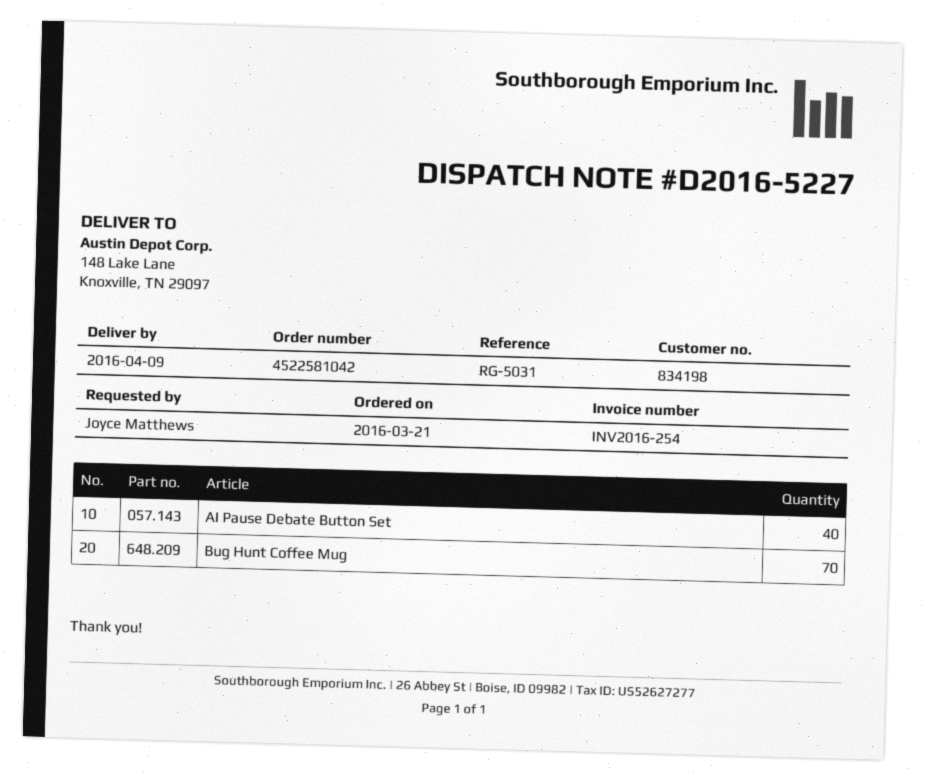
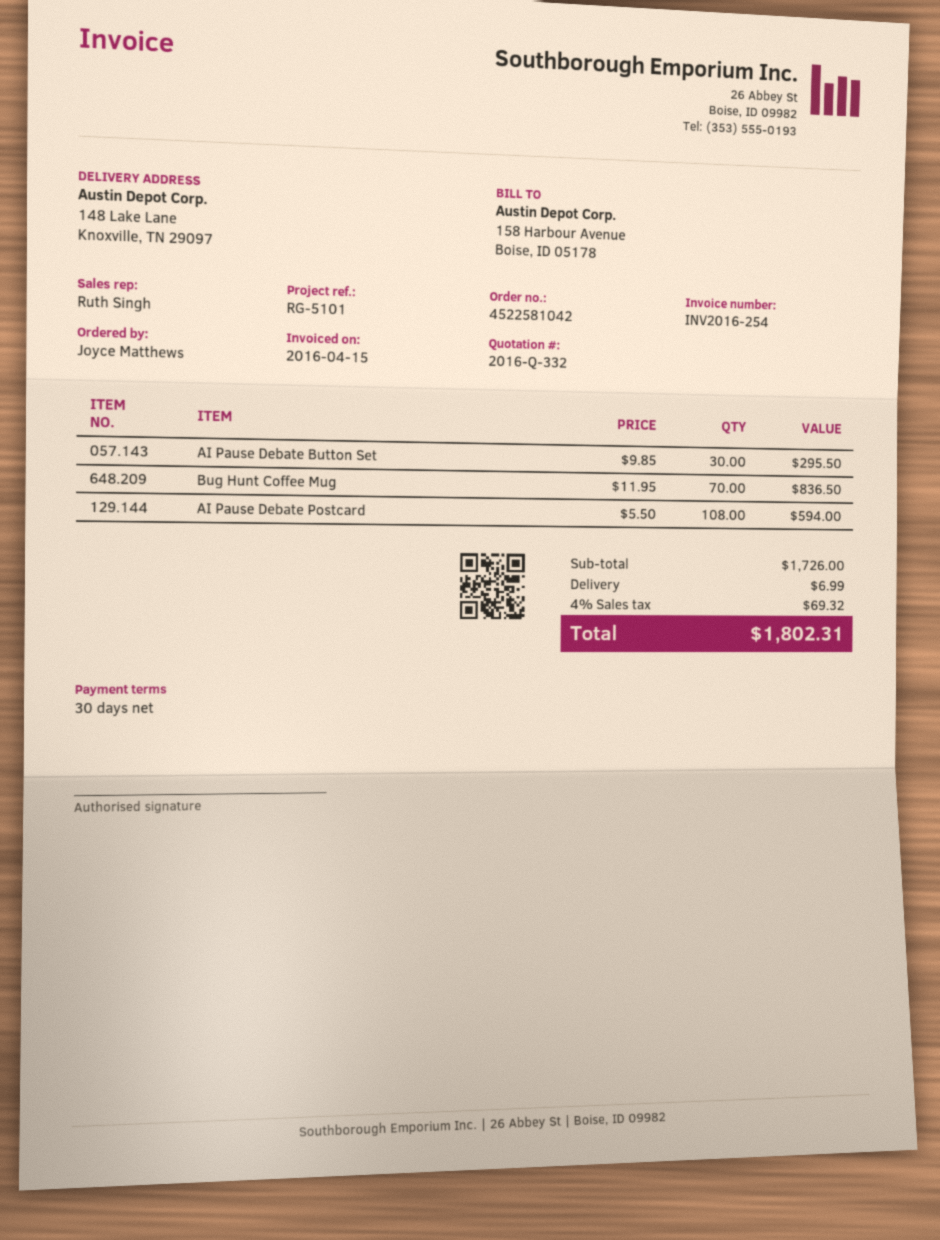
reference: RG-5031 -> RG-5101
AI Pause Debate Button Set: 40 -> 30
AI Pause Debate Postcard: none -> 108

